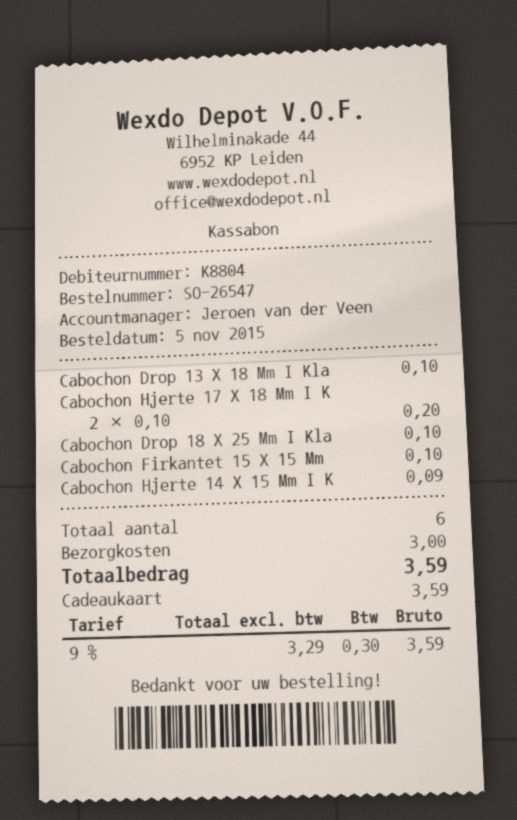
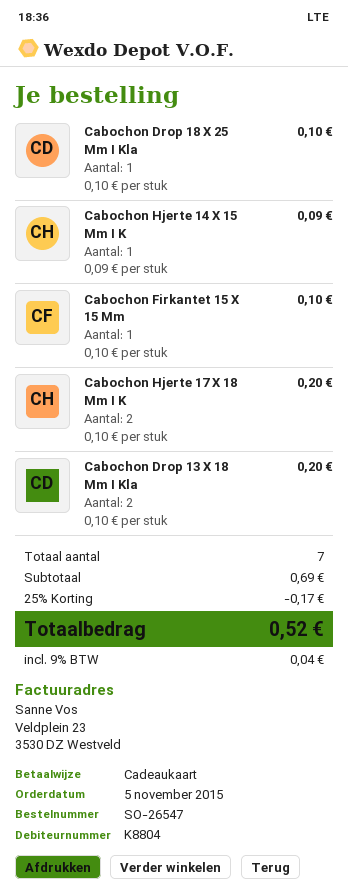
Cabochon Drop 13 X 18 Mm I Kla: 1 x 0.10 = 0.10 -> 2 x 0.10 = 0.20
total quantity: 6 -> 7
discount: none -> 25% = 0.17
shipping: 3.00 -> none
tax: 9% = 0.30 -> 9% = 0.04
total: 3.59 -> 0.52

